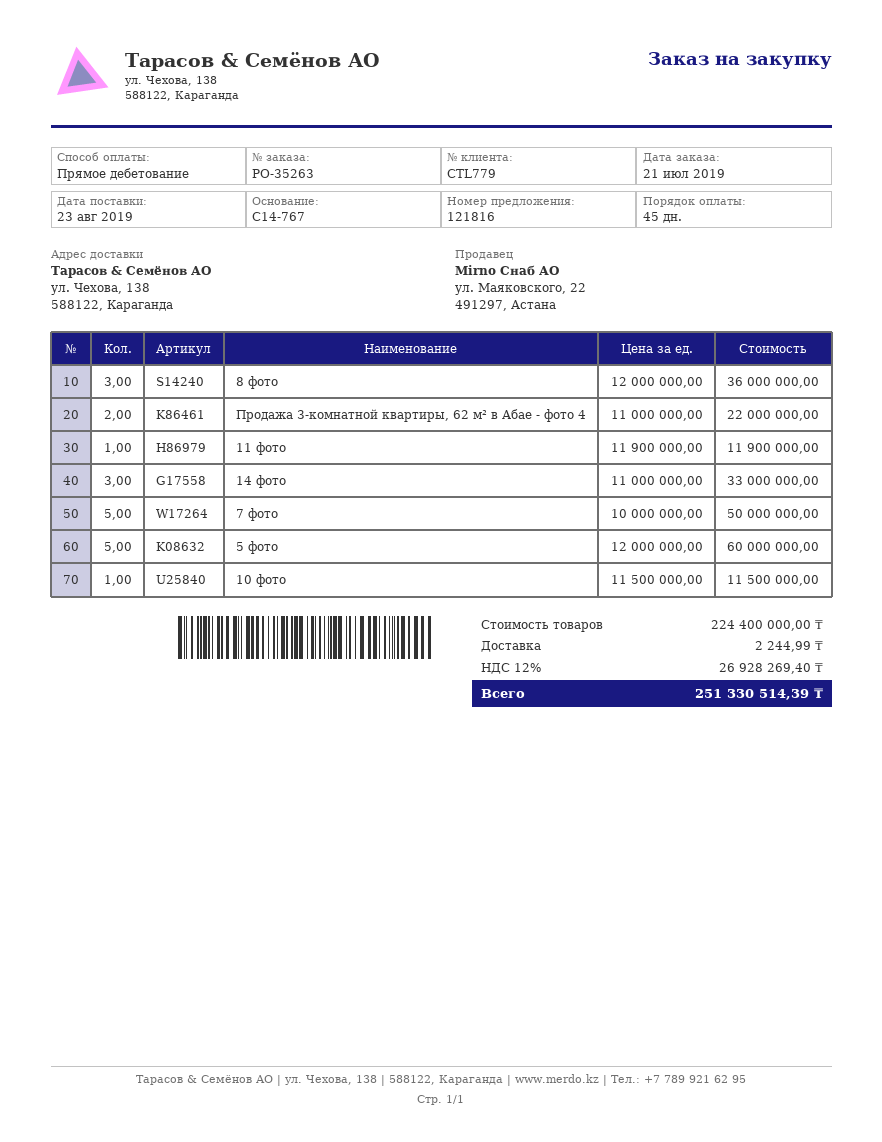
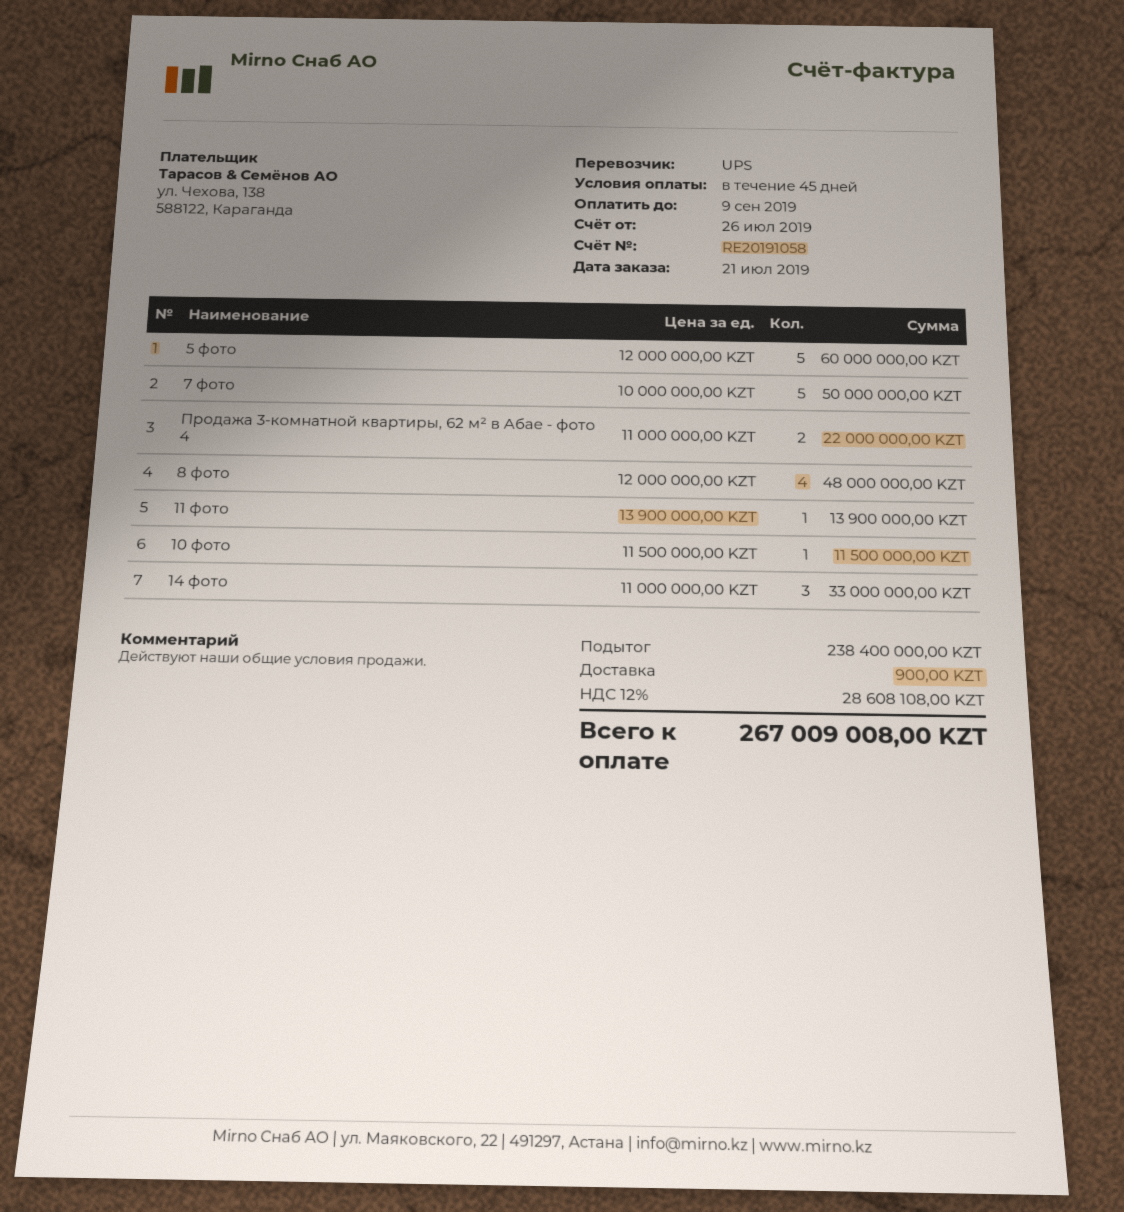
8 фото: 3 x 12000000.00 = 36000000.00 -> 4 x 12000000.00 = 48000000.00
11 фото: 1 x 11900000.00 = 11900000.00 -> 1 x 13900000.00 = 13900000.00
subtotal: 224400000.00 -> 238400000.00
shipping: 2244.99 -> 900.00
tax: 12% = 26928269.40 -> 12% = 28608108.00
total: 251330514.39 -> 267009008.00

